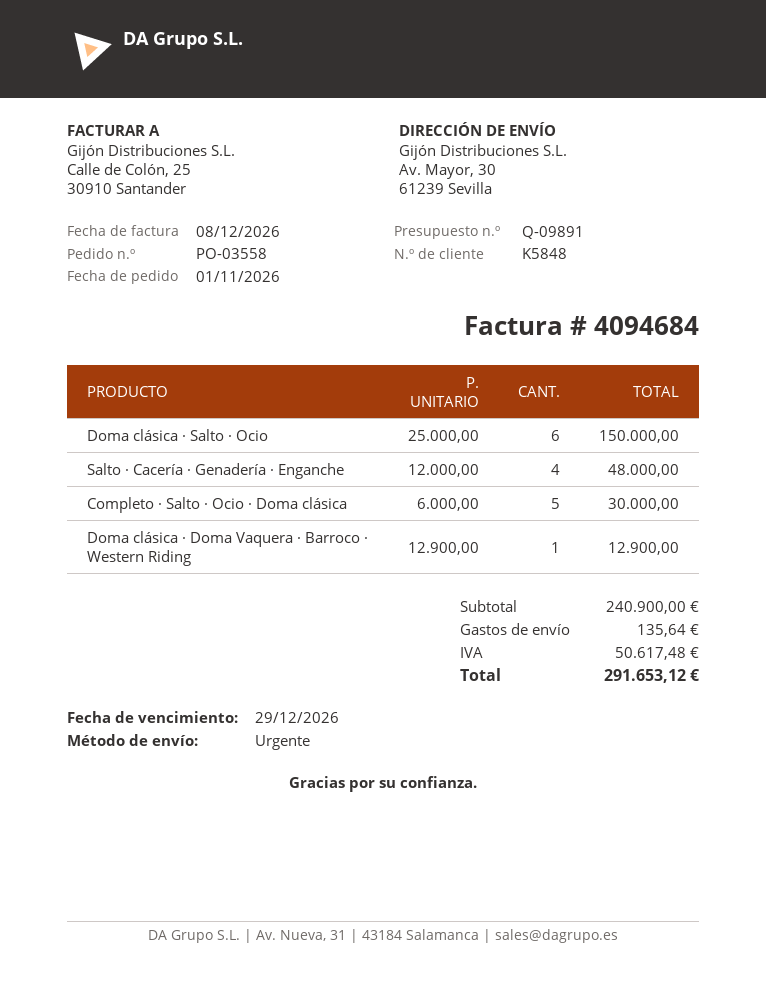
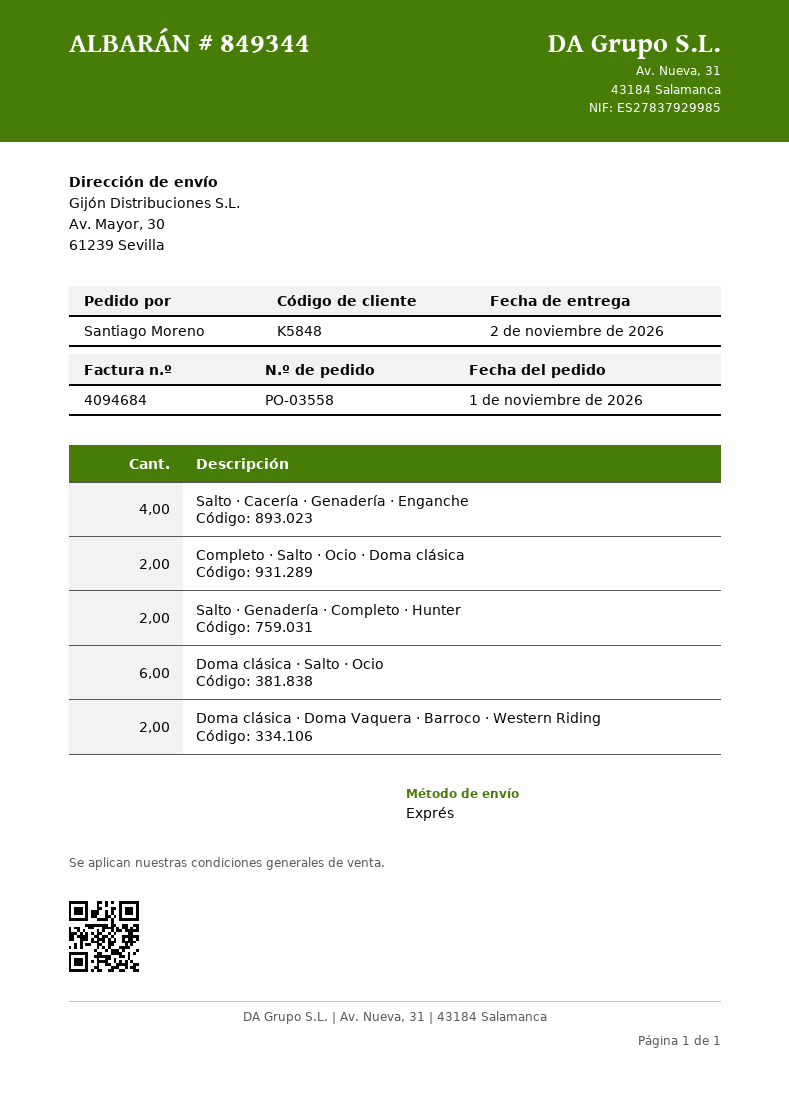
Completo · Salto · Ocio · Doma clásica: 5 -> 2
Doma clásica · Doma Vaquera · Barroco · Western Riding: 1 -> 2
Salto · Genadería · Completo · Hunter: none -> 2

